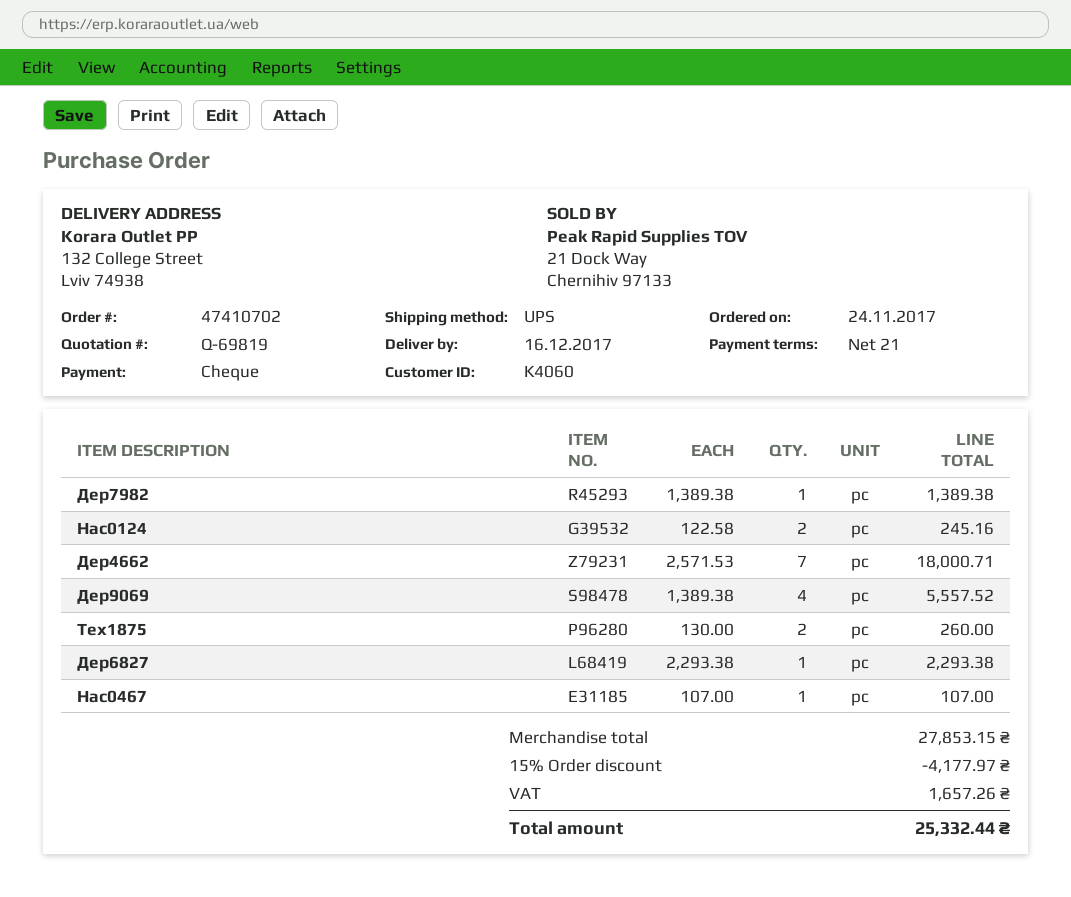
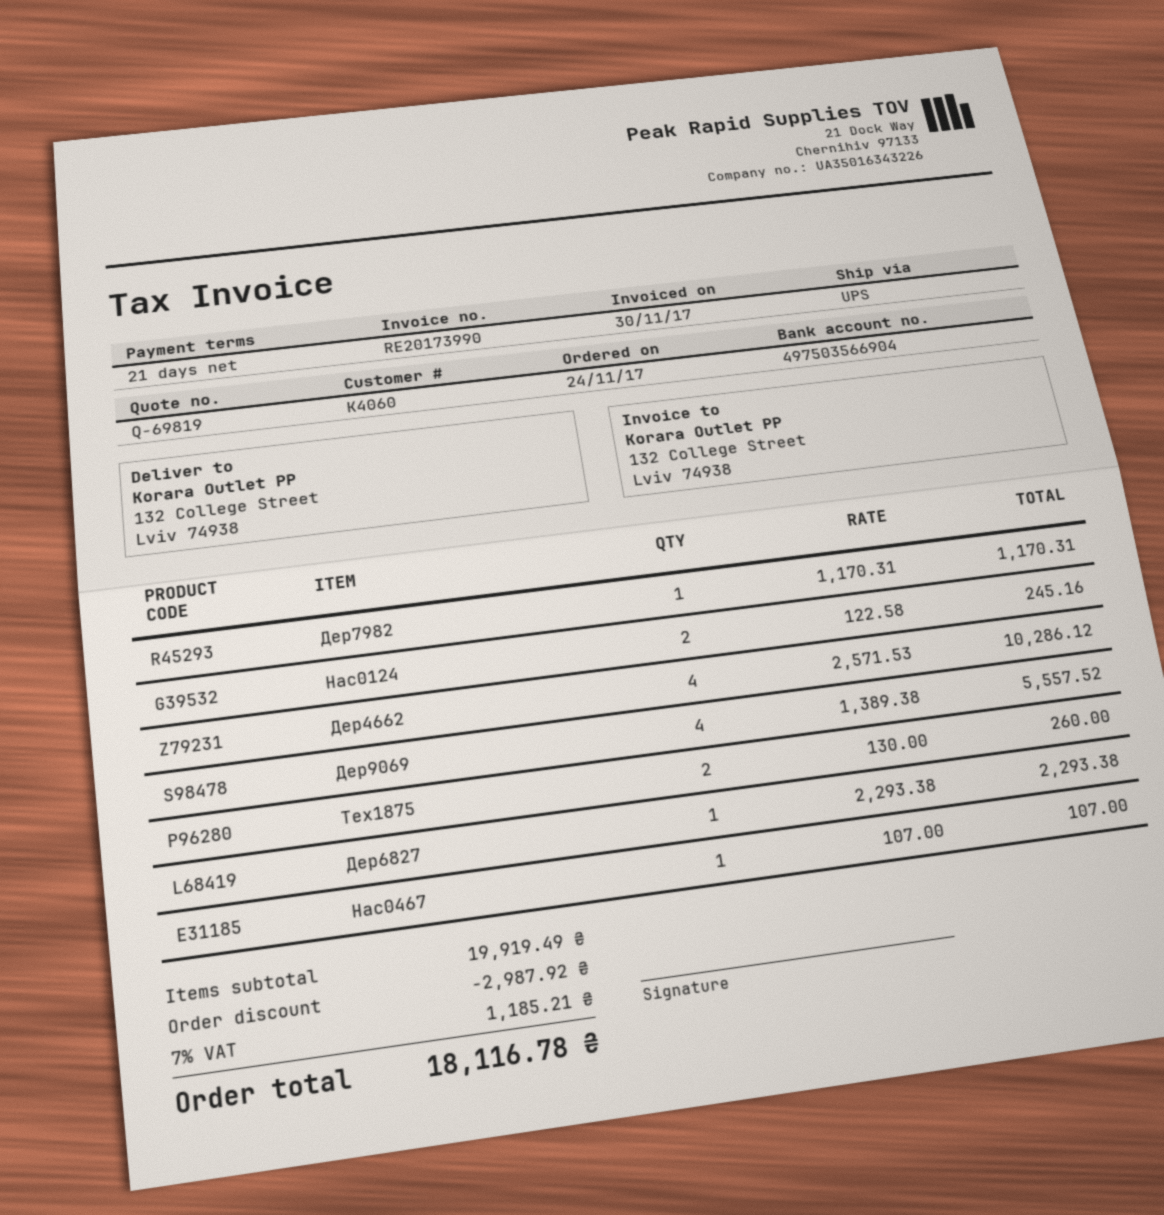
Дер7982: 1 x 1389.38 = 1389.38 -> 1 x 1170.31 = 1170.31
Дер4662: 7 x 2571.53 = 18000.71 -> 4 x 2571.53 = 10286.12
subtotal: 27853.15 -> 19919.49
discount: 4177.97 -> 2987.92
tax: 1657.26 -> 1185.21
total: 25332.44 -> 18116.78

